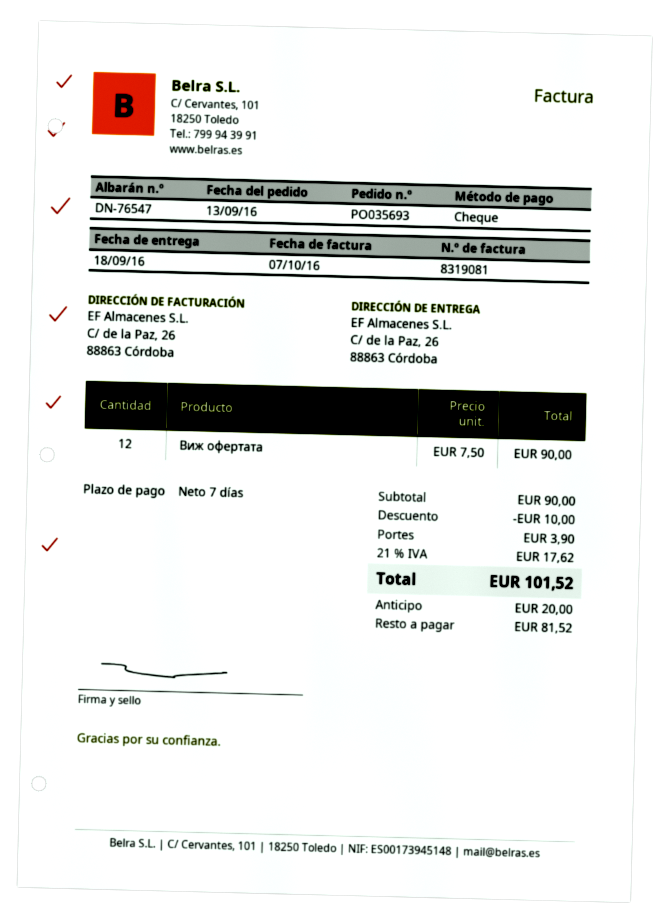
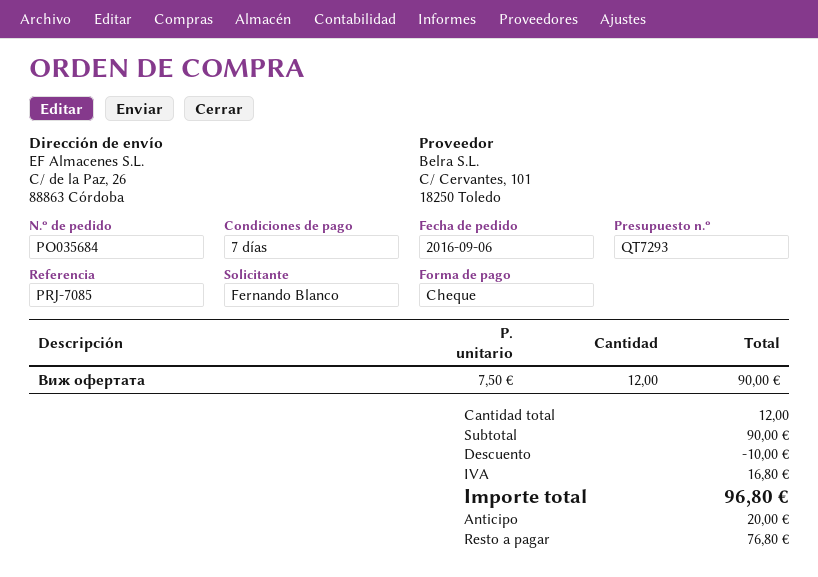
order number: PO035693 -> PO035684
order date: 2016-09-13 -> 2016-09-06
shipping: 3.90 -> none
tax: 17.62 -> 16.80
total: 101.52 -> 96.80
balance: 81.52 -> 76.80

